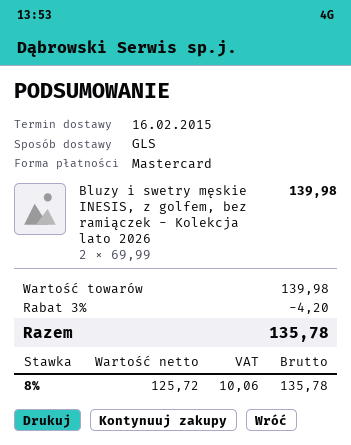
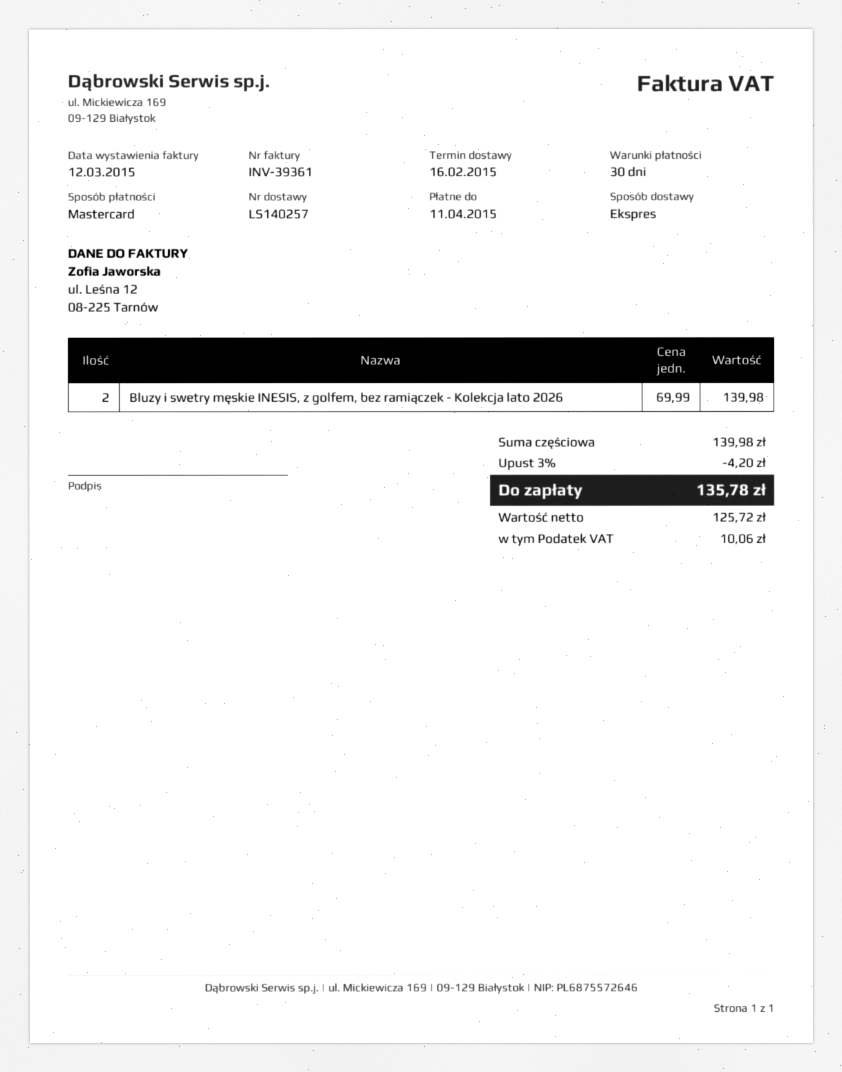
shipping method: GLS -> express

